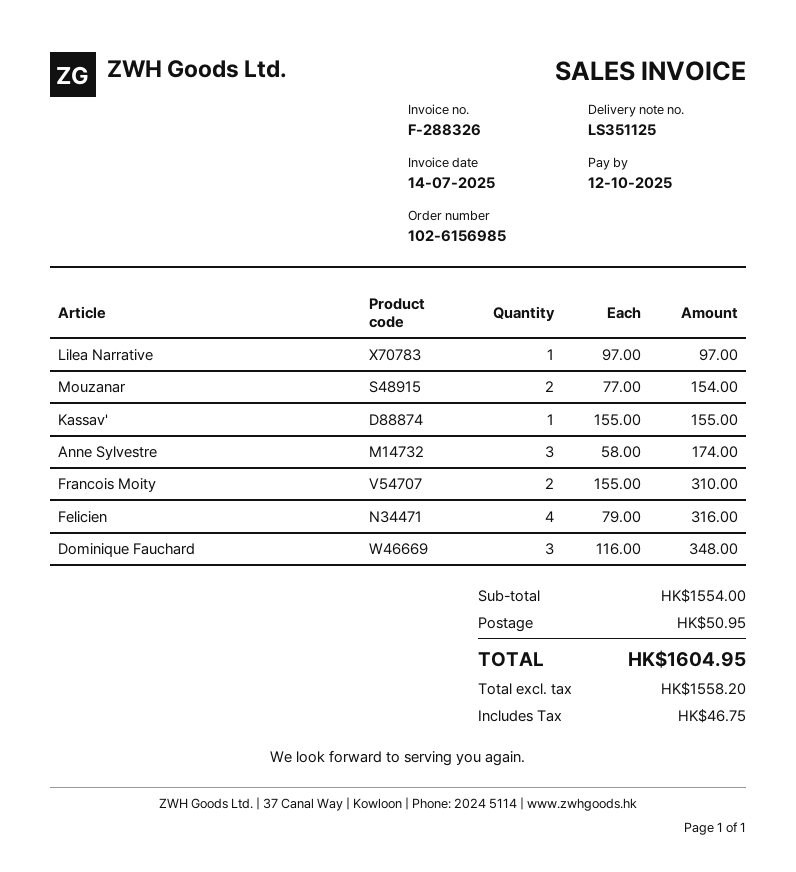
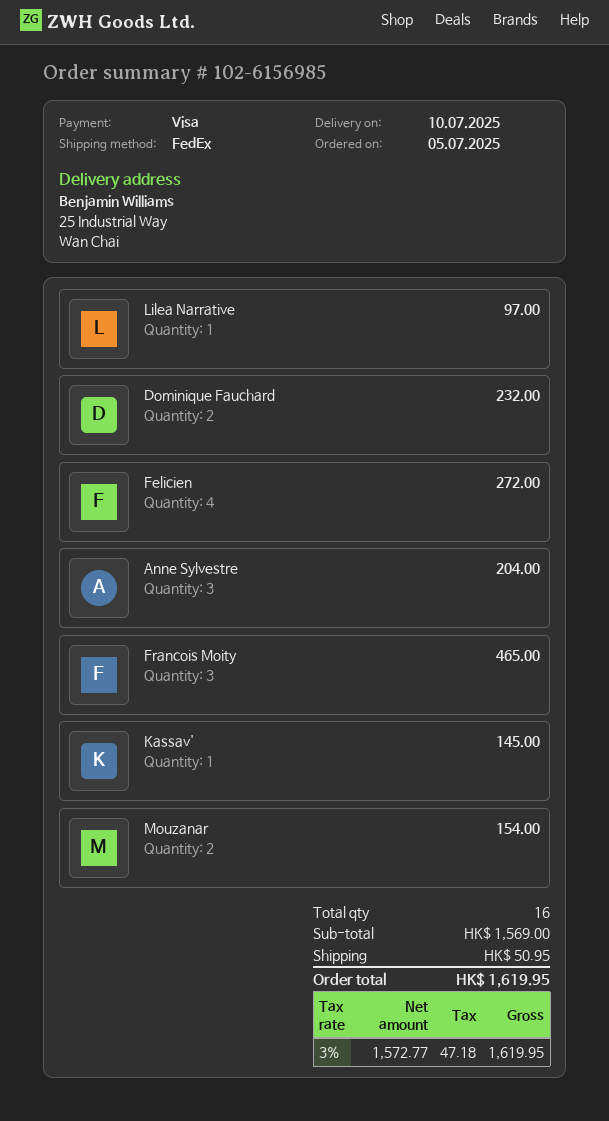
Kassav': 1 for 155.00 -> 1 for 145.00
Anne Sylvestre: 3 for 174.00 -> 3 for 204.00
Francois Moity: 2 for 310.00 -> 3 for 465.00
Felicien: 4 for 316.00 -> 4 for 272.00
Dominique Fauchard: 3 for 348.00 -> 2 for 232.00
subtotal: 1554.00 -> 1569.00
net: 1558.20 -> 1572.77
tax: 46.75 -> 47.18
total: 1604.95 -> 1619.95

